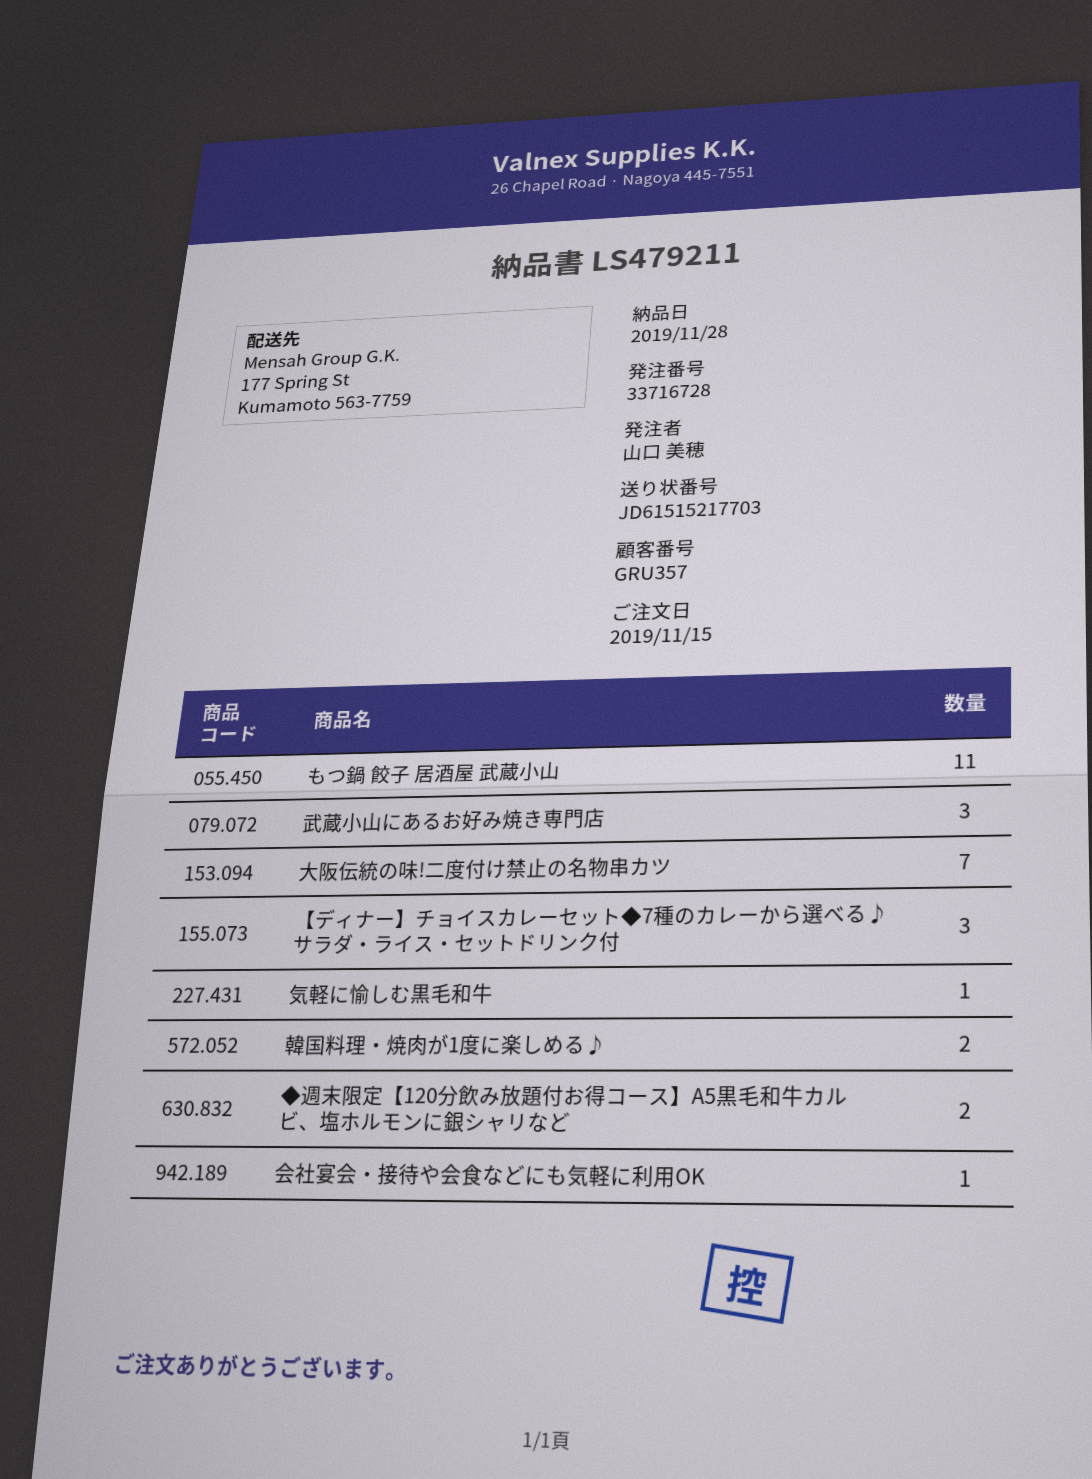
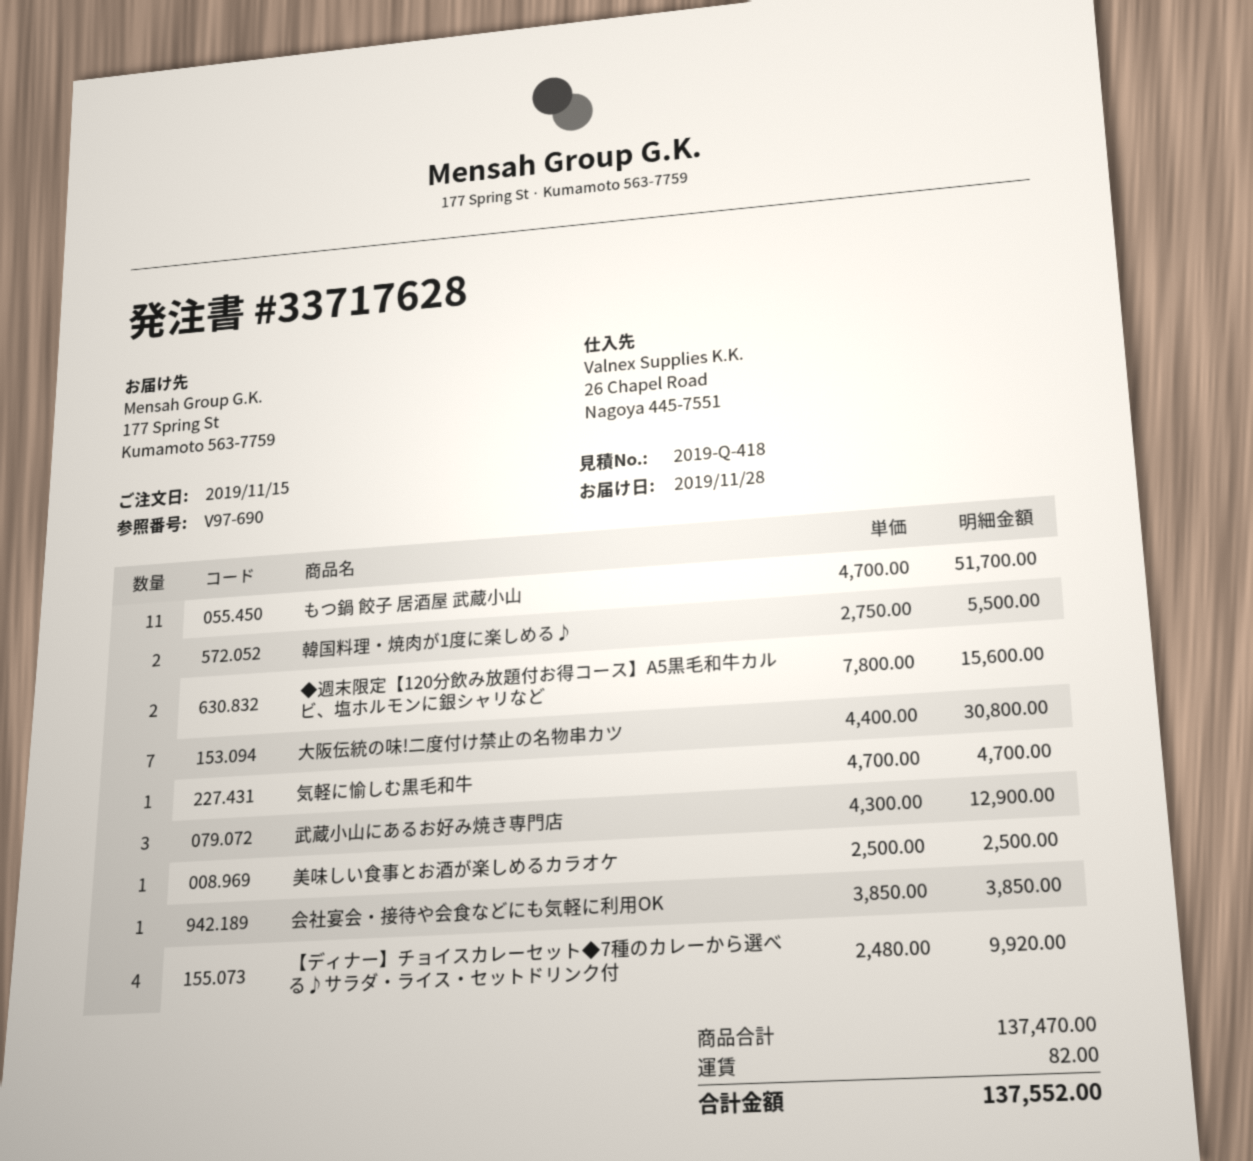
order number: 33716728 -> 33717628
【ディナー】チョイスカレーセット◆7種のカレーから選べる♪サラダ・ライス・セットドリンク付: 3 -> 4
美味しい食事とお酒が楽しめるカラオケ: none -> 1

